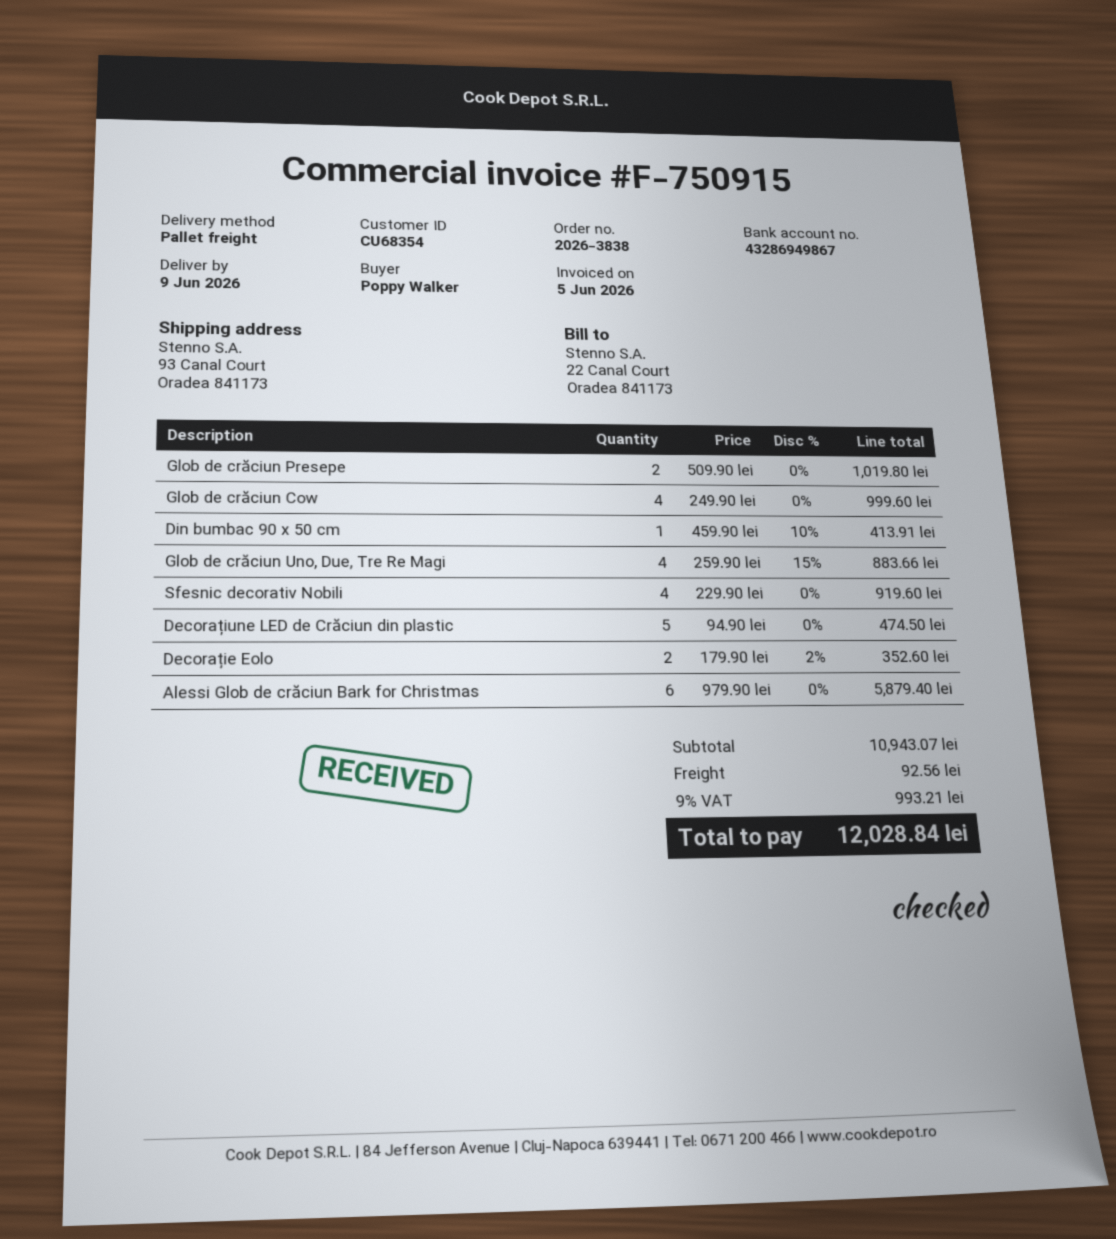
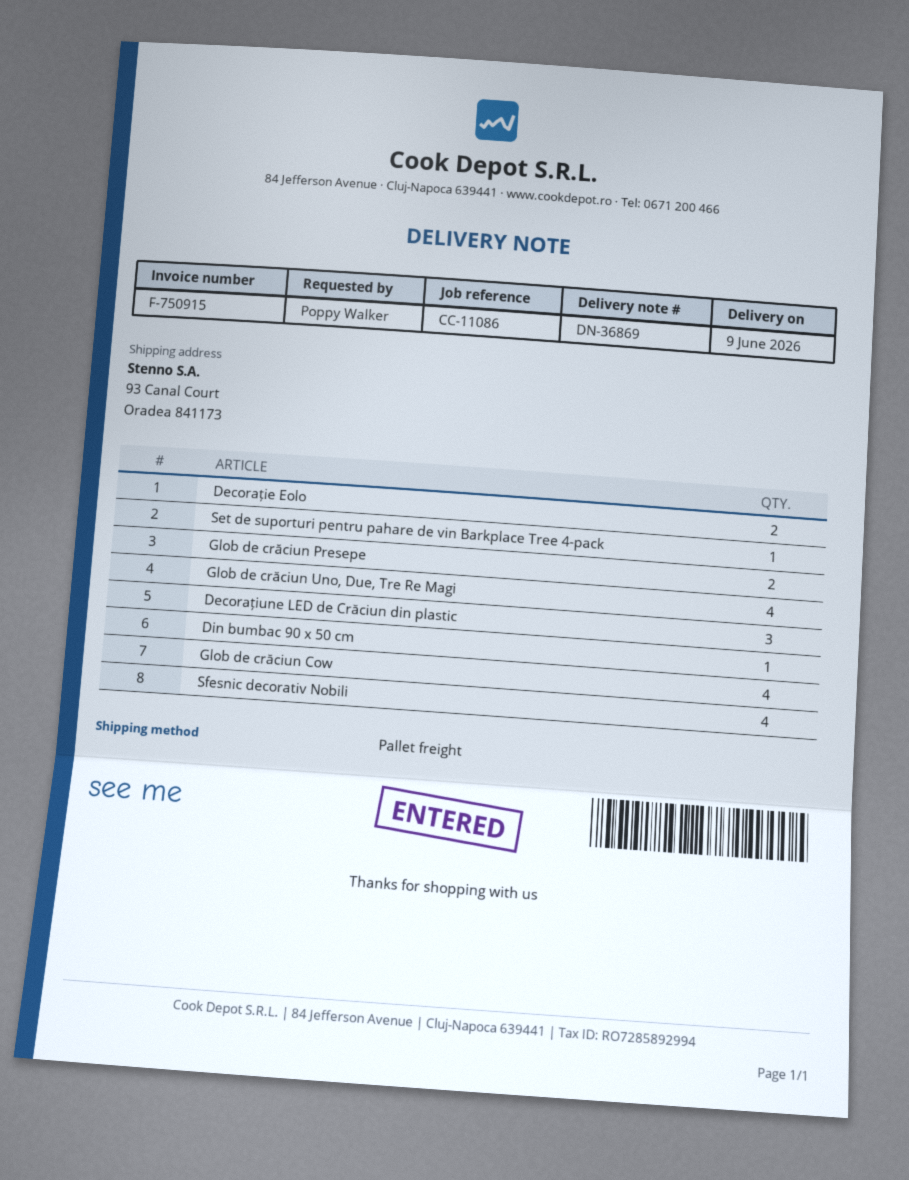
Decorațiune LED de Crăciun din plastic: 5 -> 3
Alessi Glob de crăciun Bark for Christmas: 6 -> none
Set de suporturi pentru pahare de vin Barkplace Tree 4-pack: none -> 1

